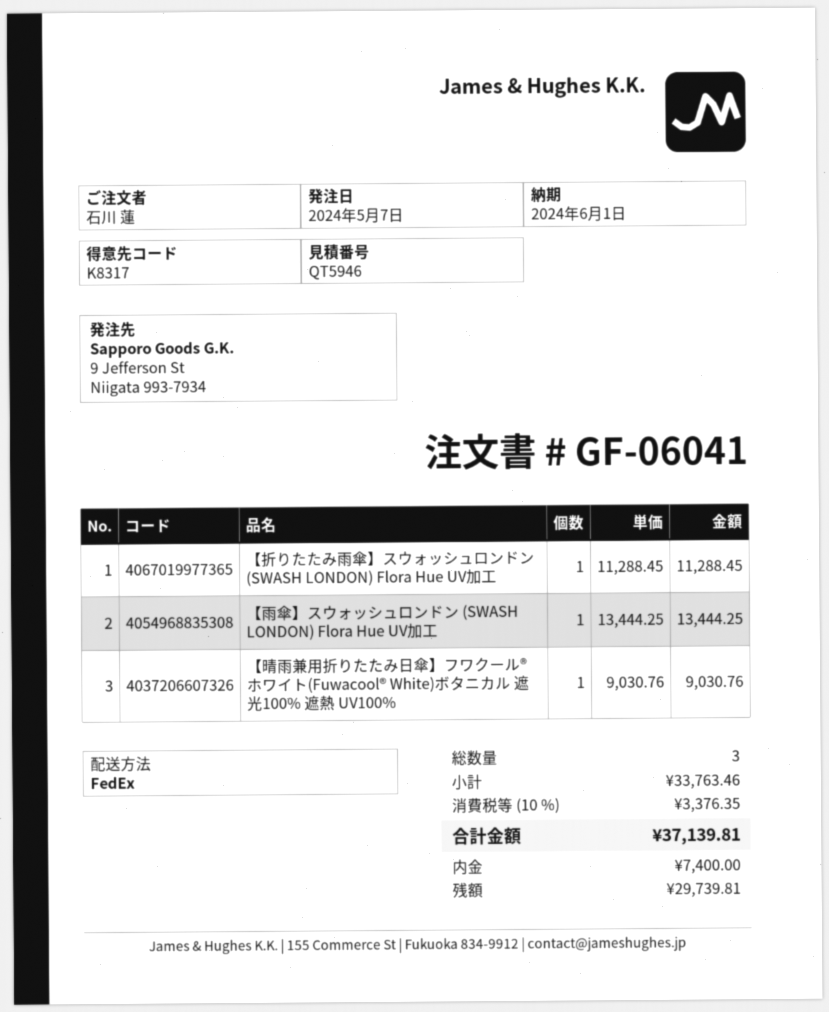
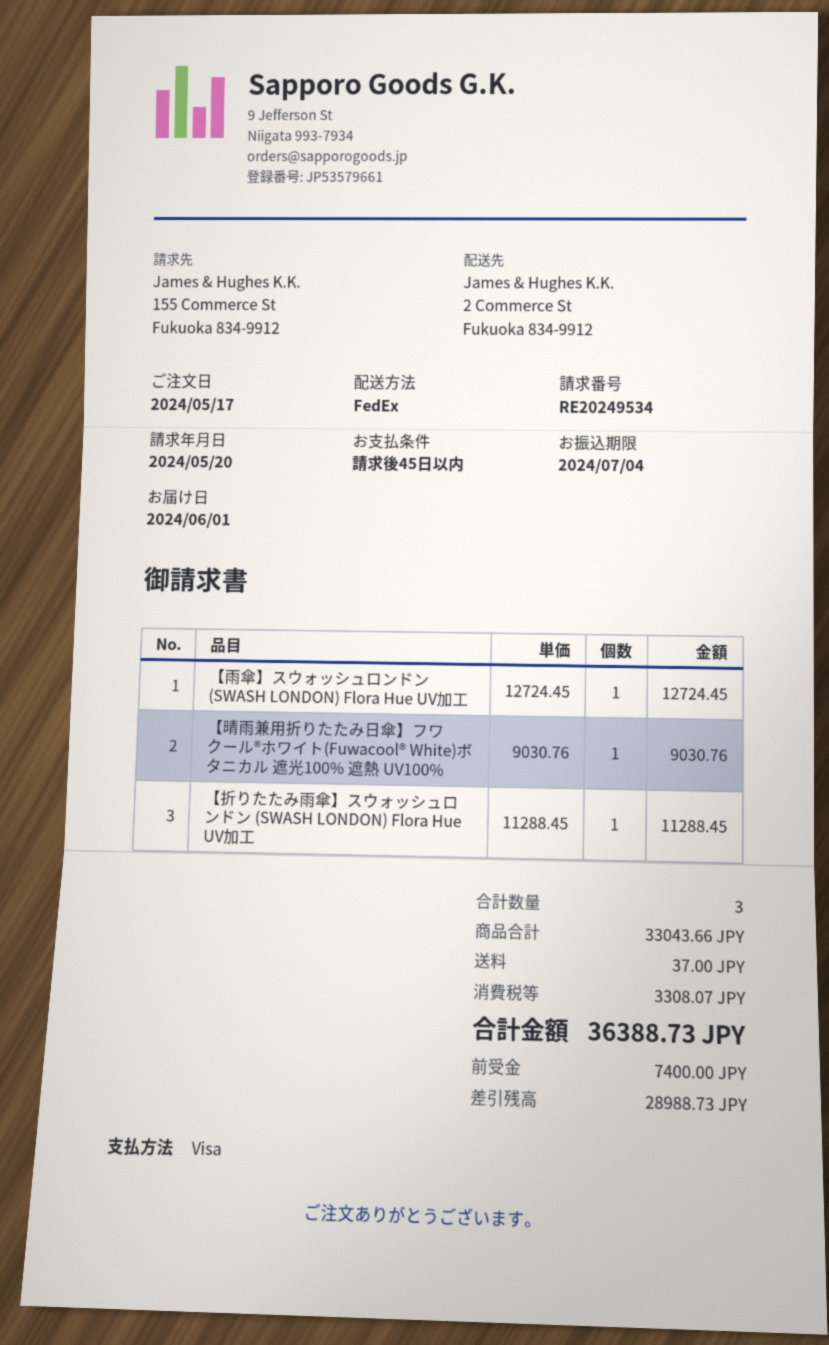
order date: 2024-05-07 -> 2024-05-17
【雨傘】スウォッシュロンドン (SWASH LONDON) Flora Hue UV加工: 1 x 13444.25 = 13444.25 -> 1 x 12724.45 = 12724.45
subtotal: 33763.46 -> 33043.66
shipping: none -> 37.00
tax: 3376.35 -> 3308.07
total: 37139.81 -> 36388.73
balance: 29739.81 -> 28988.73

